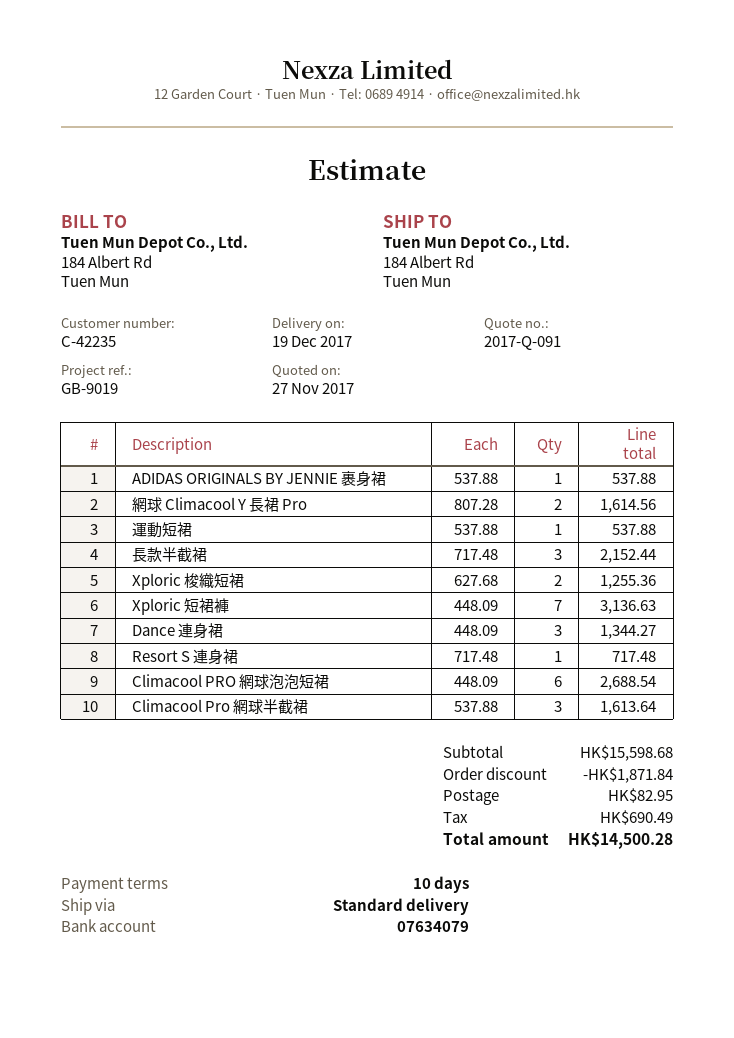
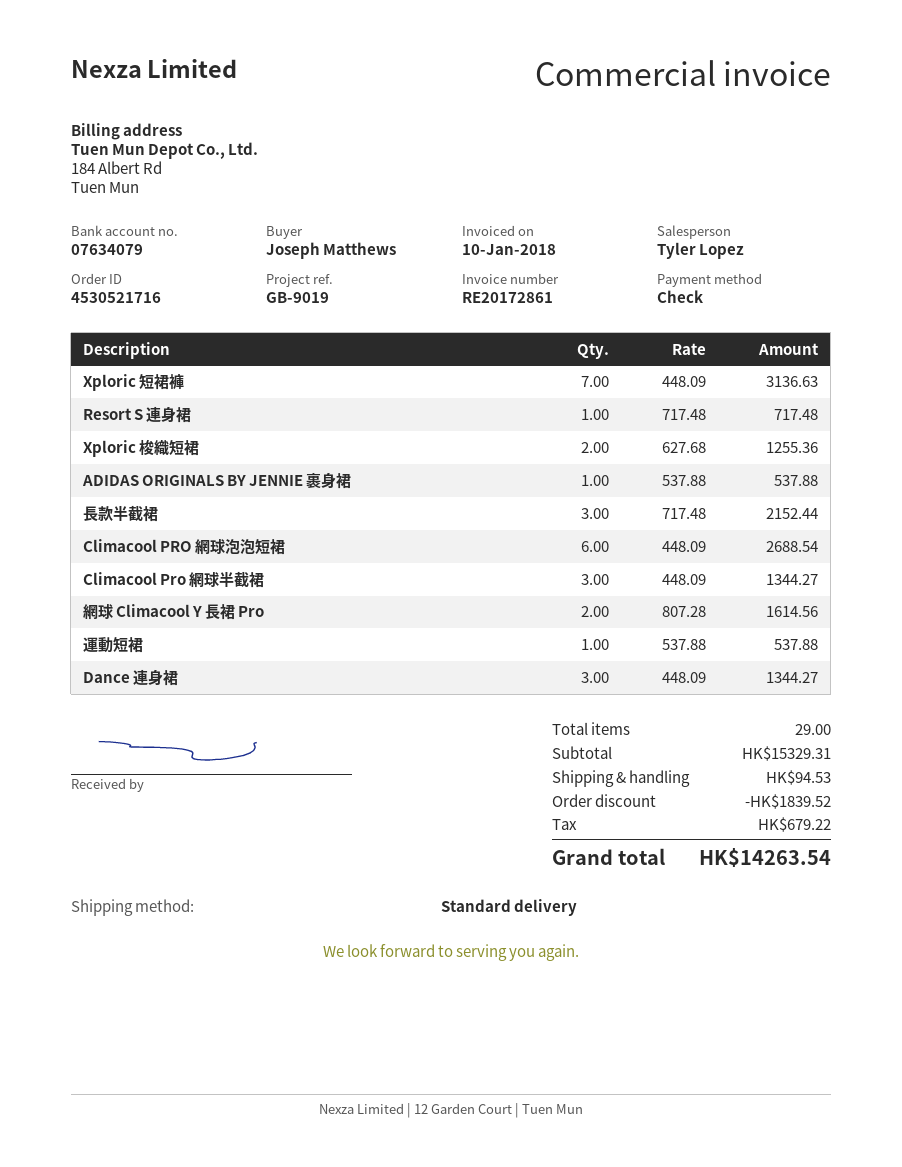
Climacool Pro 網球半截裙: 3 x 537.88 = 1613.64 -> 3 x 448.09 = 1344.27
subtotal: 15598.68 -> 15329.31
discount: 1871.84 -> 1839.52
shipping: 82.95 -> 94.53
tax: 690.49 -> 679.22
total: 14500.28 -> 14263.54

